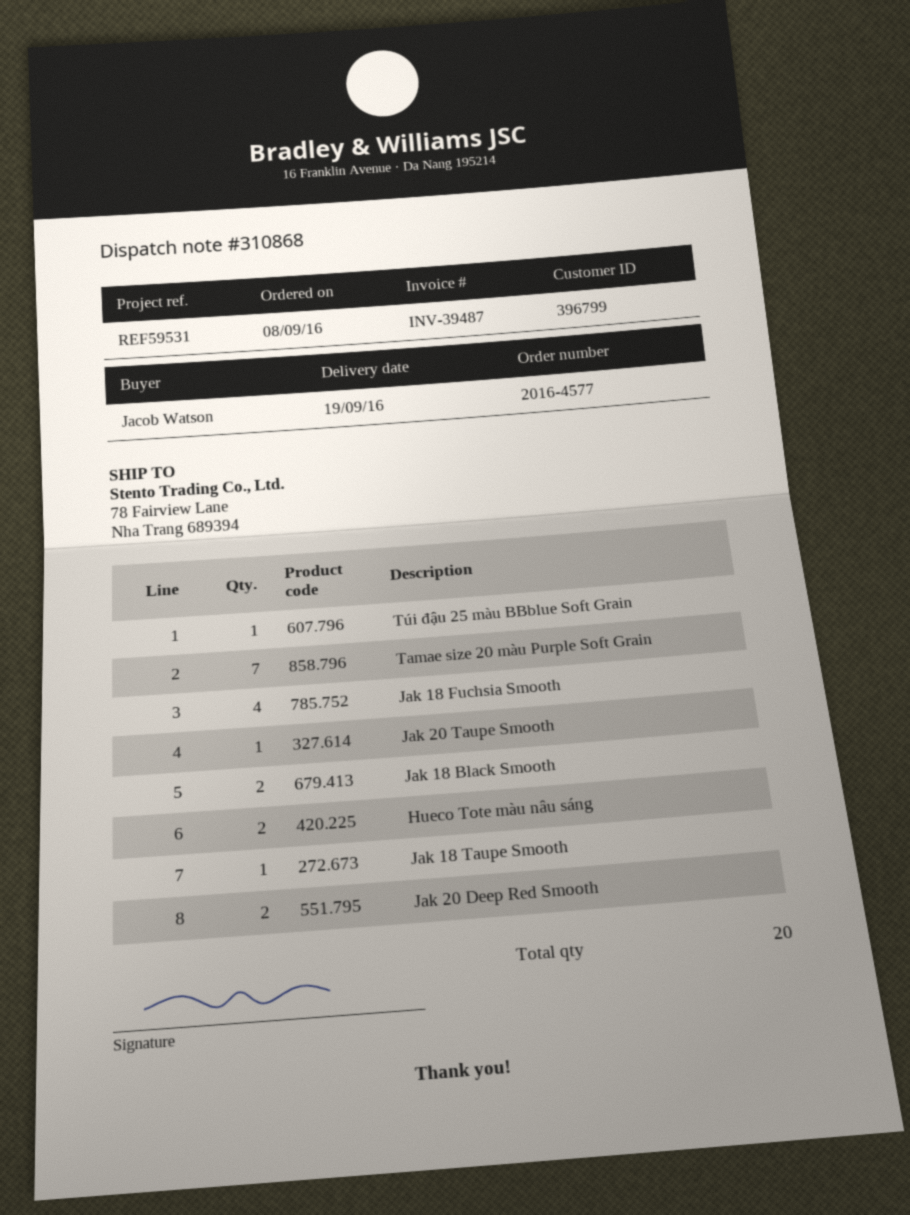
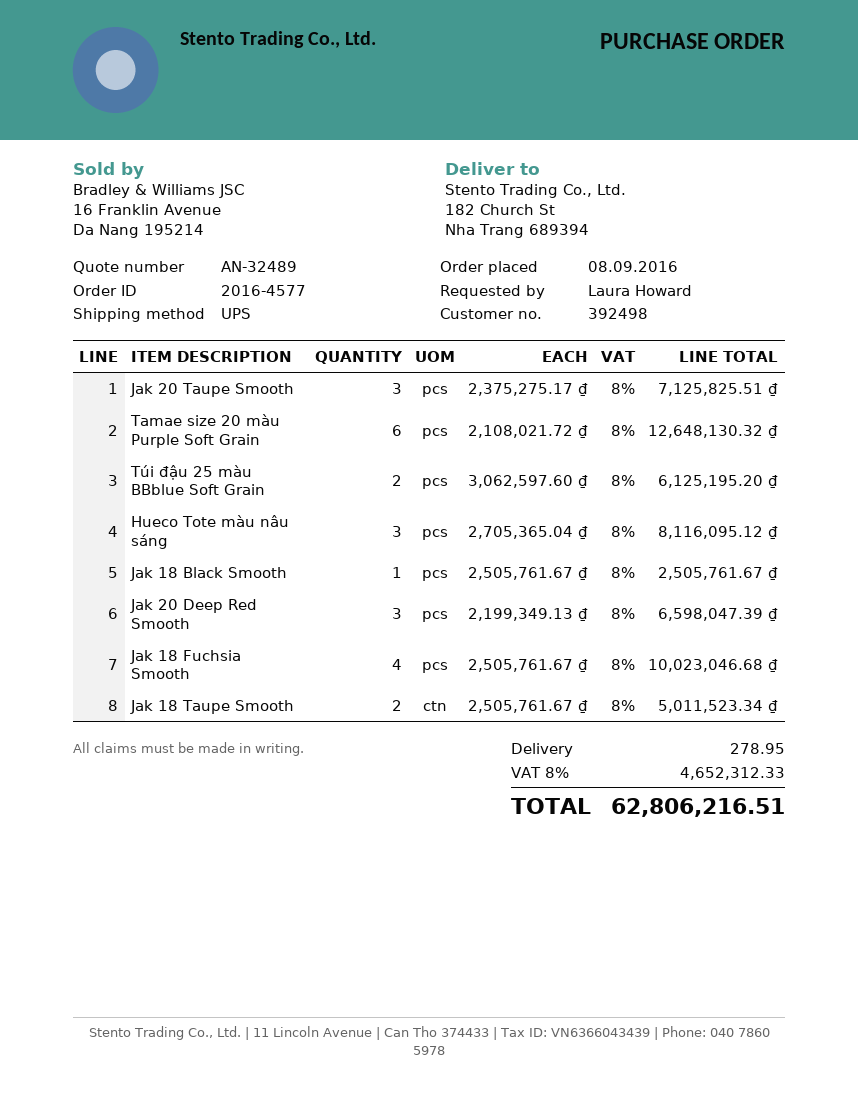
customer number: 396799 -> 392498
ordered by: Jacob Watson -> Laura Howard
ship to: 78 Fairview Lane, Nha Trang 689394 -> 182 Church St, Nha Trang 689394
Túi đậu 25 màu BBblue Soft Grain: 1 -> 2
Tamae size 20 màu Purple Soft Grain: 7 -> 6
Jak 20 Taupe Smooth: 1 -> 3
Jak 18 Black Smooth: 2 -> 1
Hueco Tote màu nâu sáng: 2 -> 3
Jak 18 Taupe Smooth: 1 -> 2
Jak 20 Deep Red Smooth: 2 -> 3

